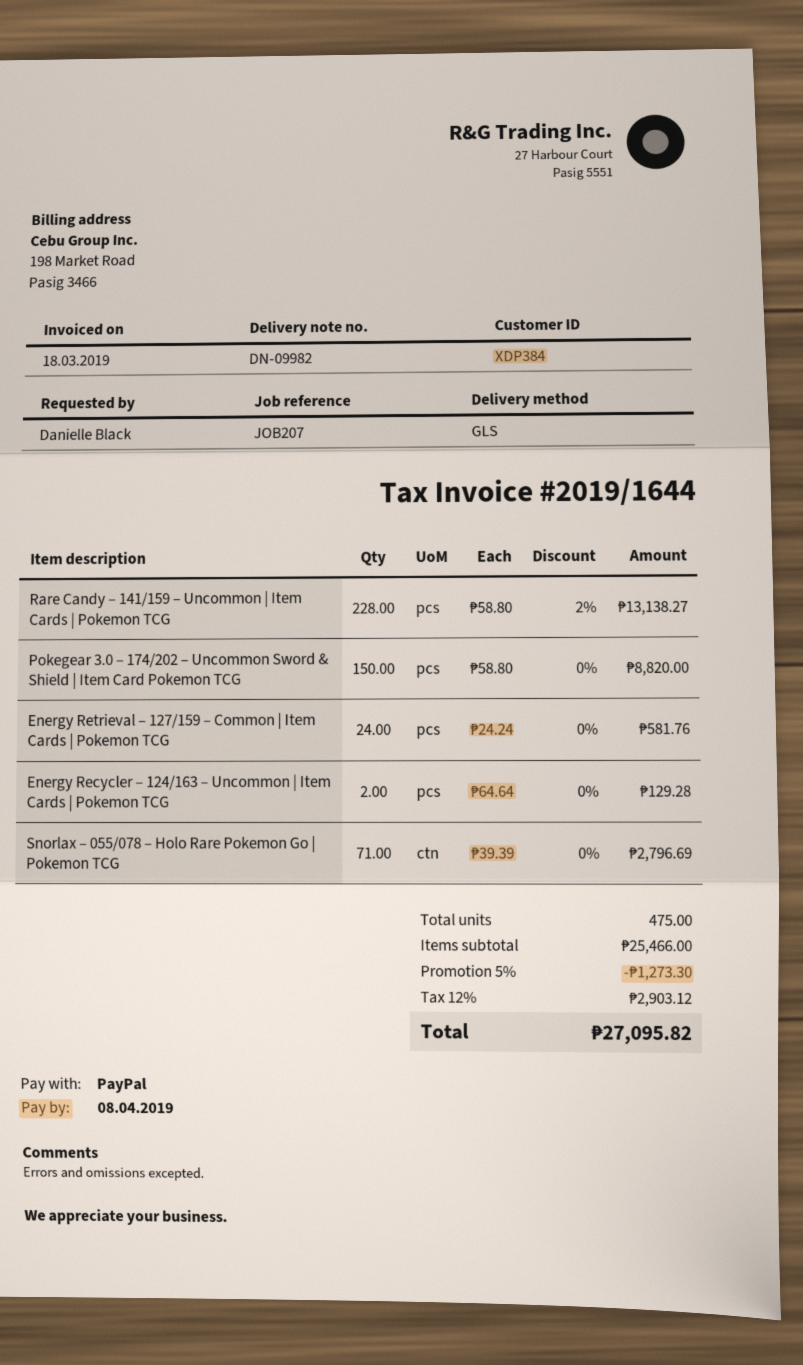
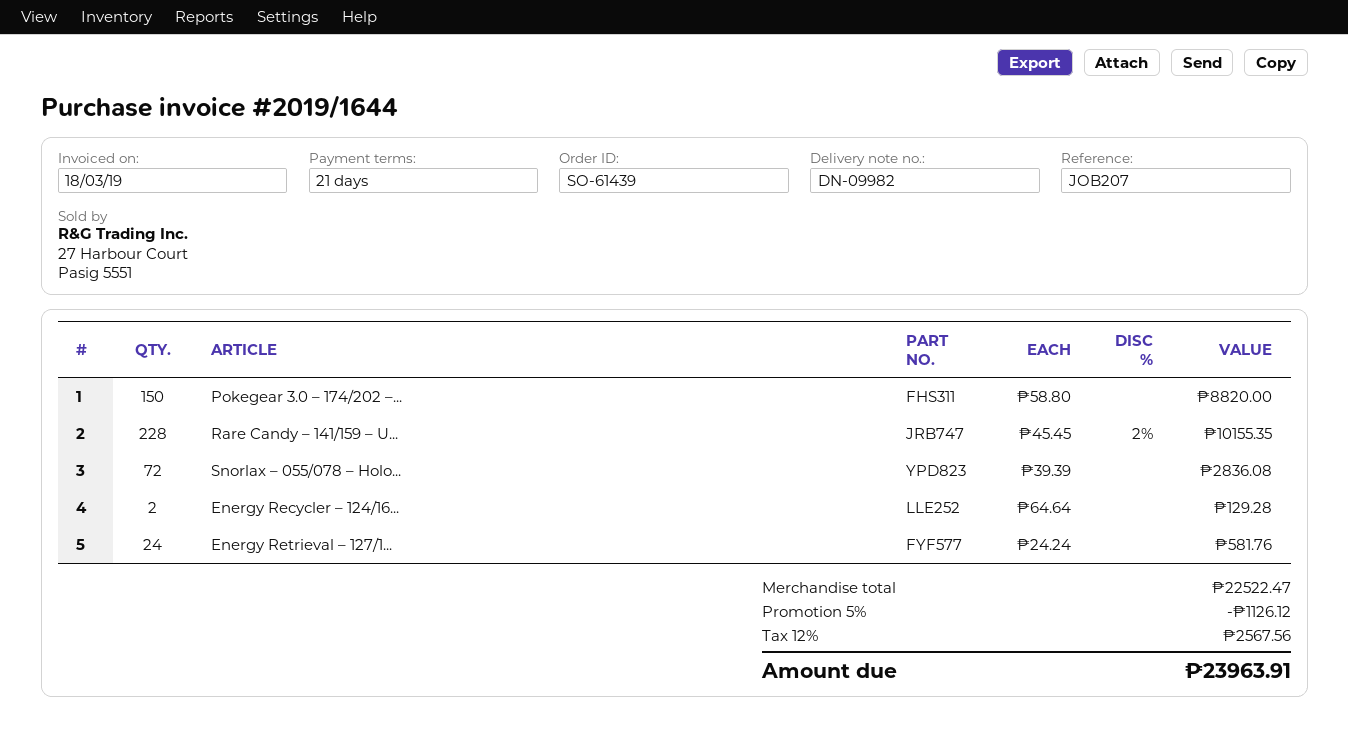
Rare Candy – 141/159 – Uncommon | Item Cards | Pokemon TCG: 228 x 58.80 - 2% = 13138.27 -> 228 x 45.45 - 2% = 10155.35
Snorlax – 055/078 – Holo Rare Pokemon Go | Pokemon TCG: 71 x 39.39 = 2796.69 -> 72 x 39.39 = 2836.08
subtotal: 25466.00 -> 22522.47
discount: 5% = 1273.30 -> 5% = 1126.12
tax: 12% = 2903.12 -> 12% = 2567.56
total: 27095.82 -> 23963.91

